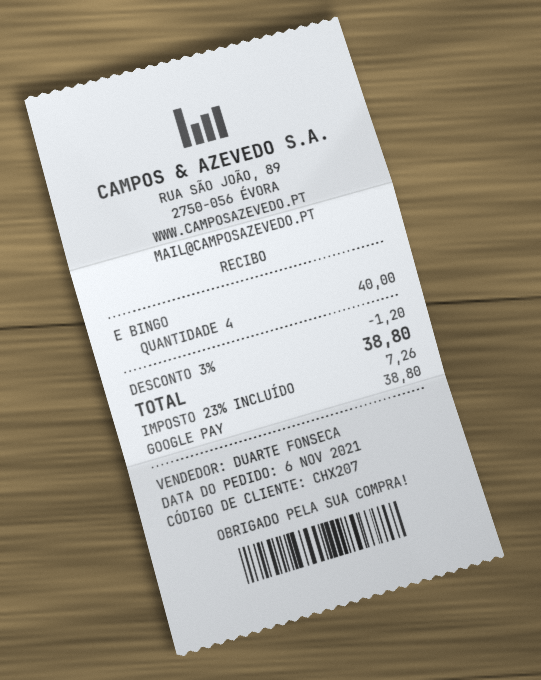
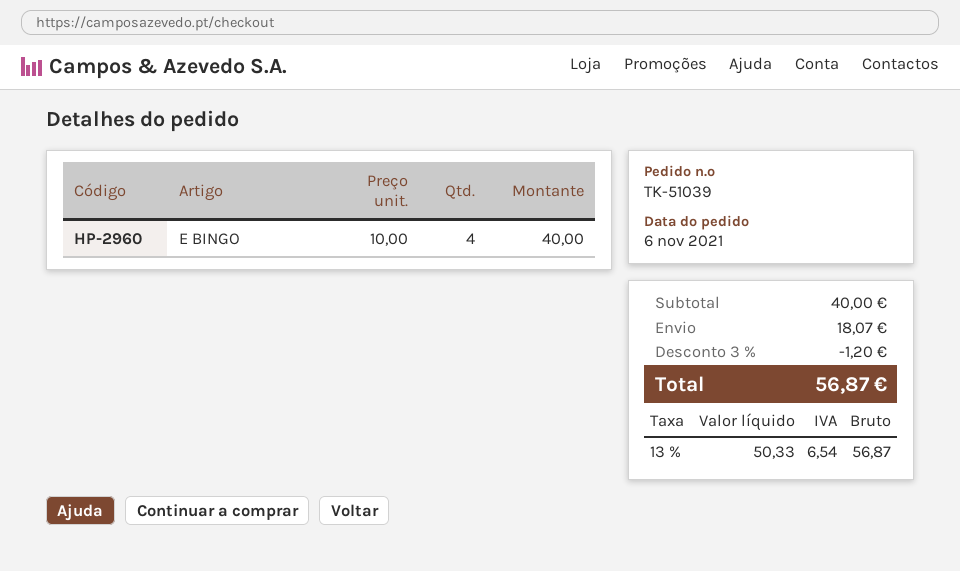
shipping: none -> 18.07
tax: 23% = 7.26 -> 13% = 6.54
total: 38.80 -> 56.87

